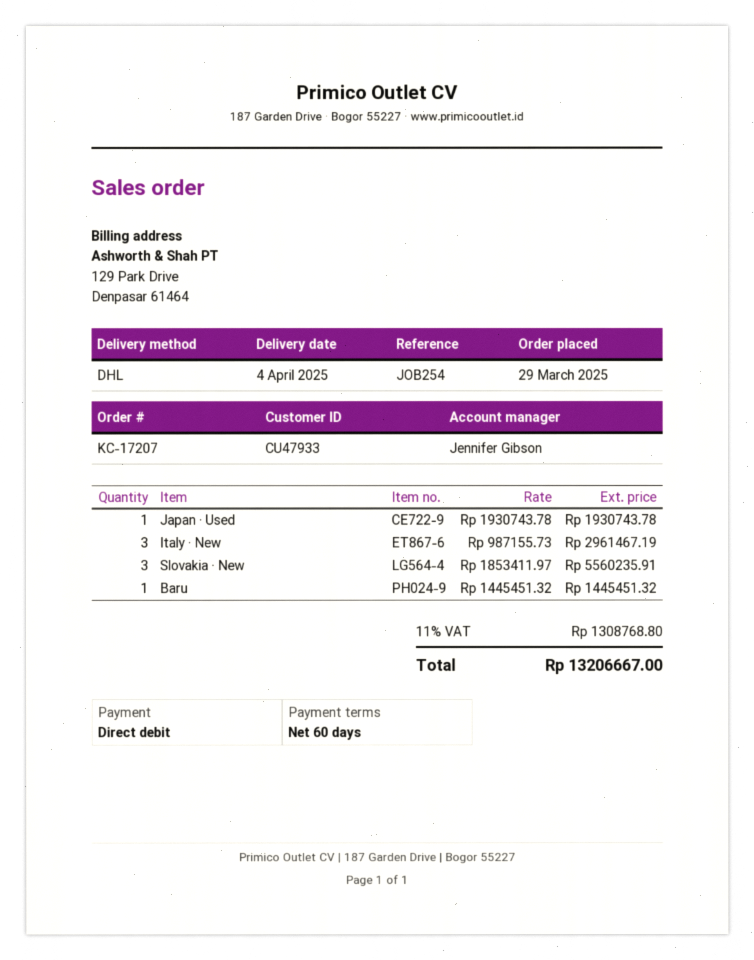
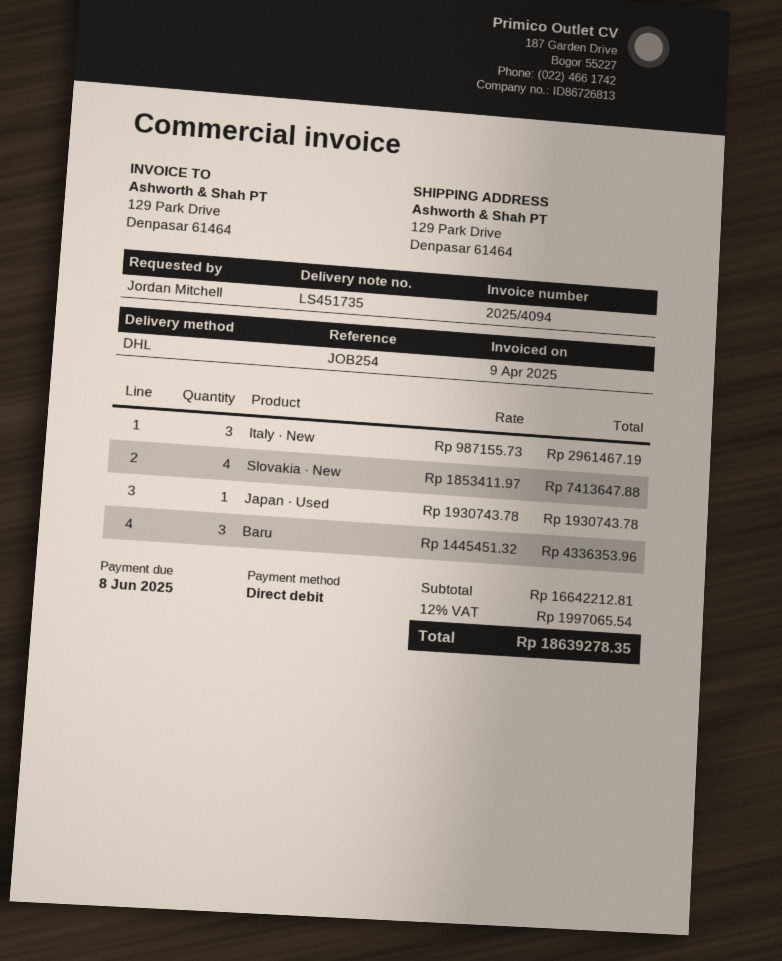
Slovakia · New: 3 x 1853411.97 = 5560235.91 -> 4 x 1853411.97 = 7413647.88
Baru: 1 x 1445451.32 = 1445451.32 -> 3 x 1445451.32 = 4336353.96
tax: 11% = 1308768.80 -> 12% = 1997065.54
total: 13206667.00 -> 18639278.35

